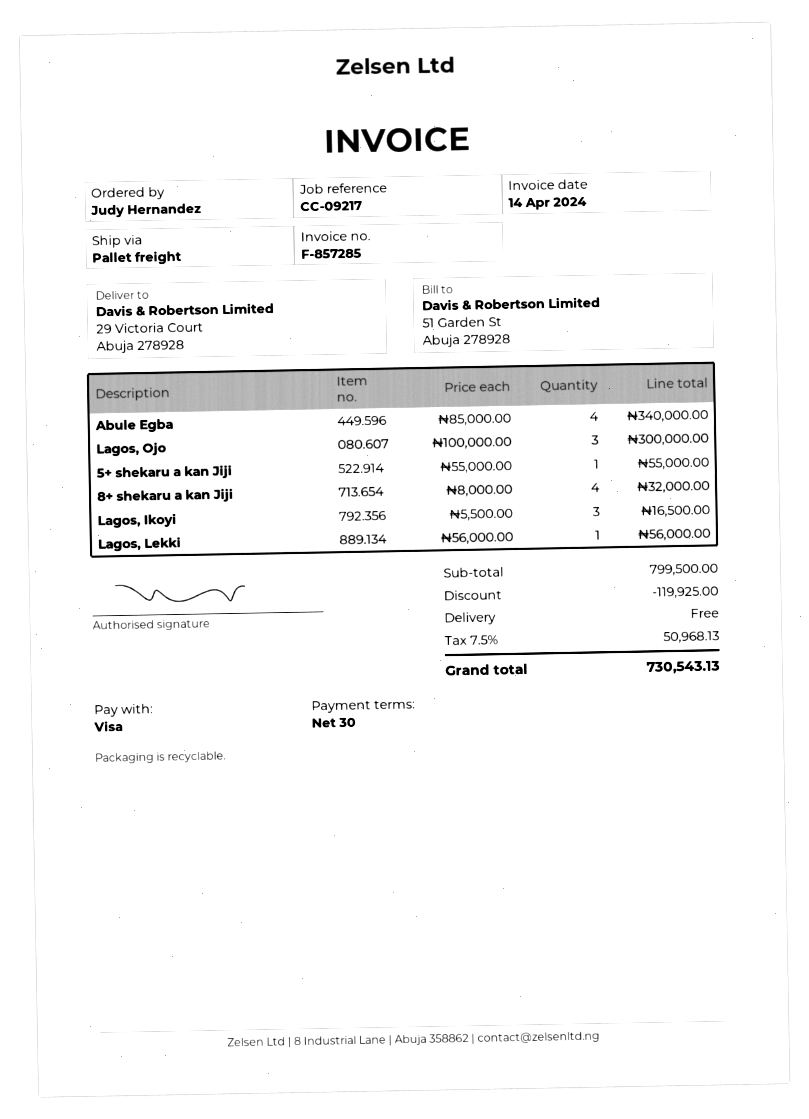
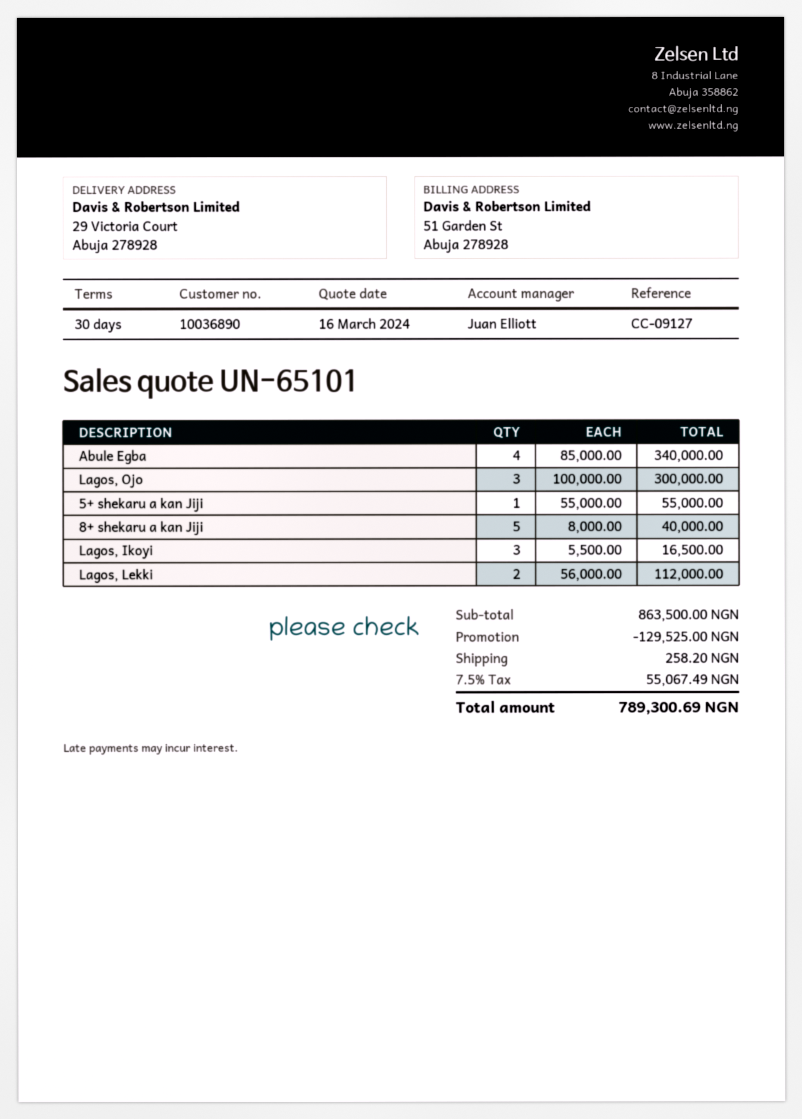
reference: CC-09217 -> CC-09127
8+ shekaru a kan Jiji: 4 x 8000.00 = 32000.00 -> 5 x 8000.00 = 40000.00
Lagos, Lekki: 1 x 56000.00 = 56000.00 -> 2 x 56000.00 = 112000.00
subtotal: 799500.00 -> 863500.00
discount: 119925.00 -> 129525.00
shipping: 0.00 -> 258.20
tax: 7.5% = 50968.13 -> 7.5% = 55067.49
total: 730543.13 -> 789300.69

